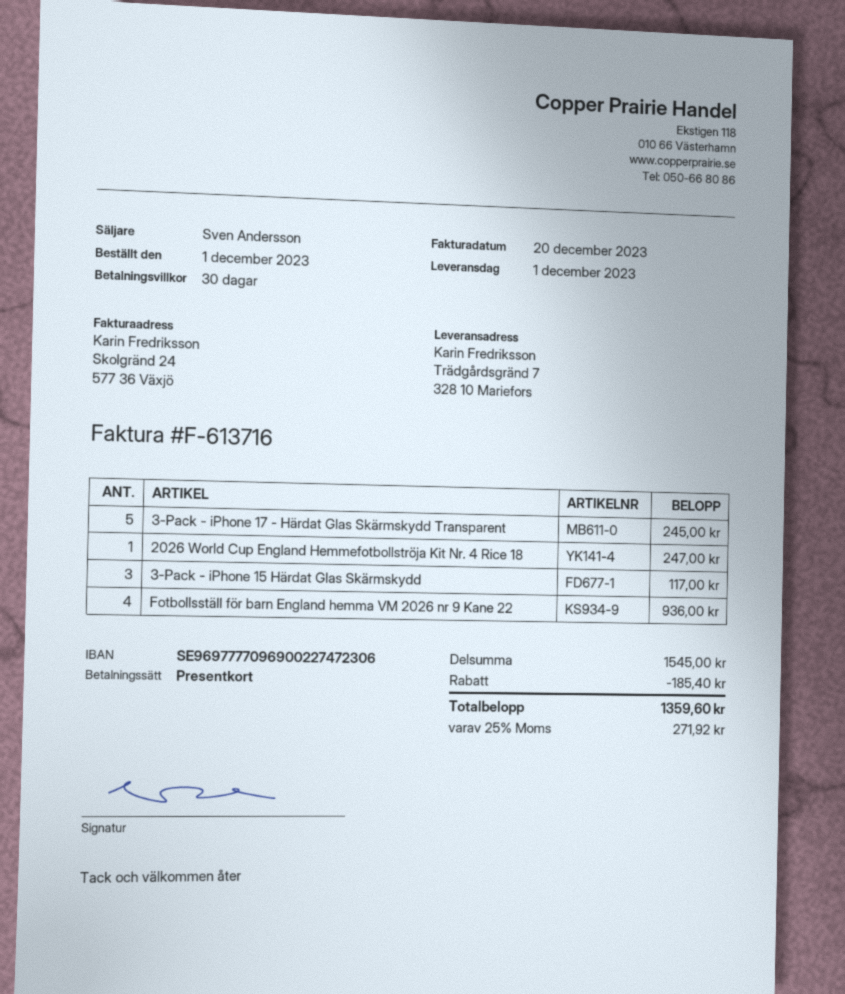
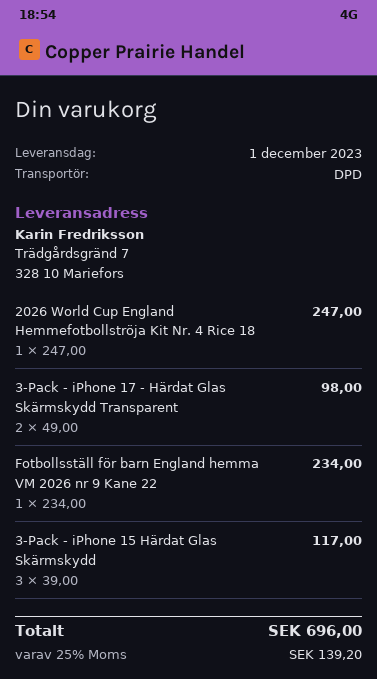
3-Pack - iPhone 17 - Härdat Glas Skärmskydd Transparent: 5 for 245.00 -> 2 for 98.00
Fotbollsställ för barn England hemma VM 2026 nr 9 Kane 22: 4 for 936.00 -> 1 for 234.00
discount: 185.40 -> none
tax: 25% = 271.92 -> 25% = 139.20
total: 1359.60 -> 696.00

